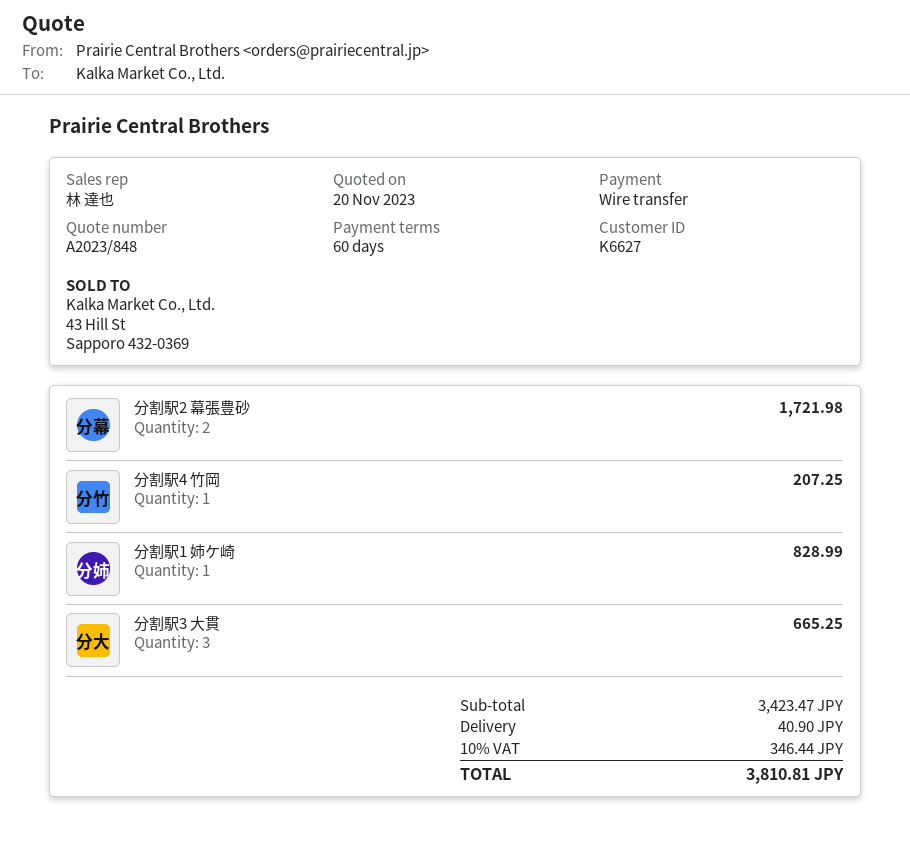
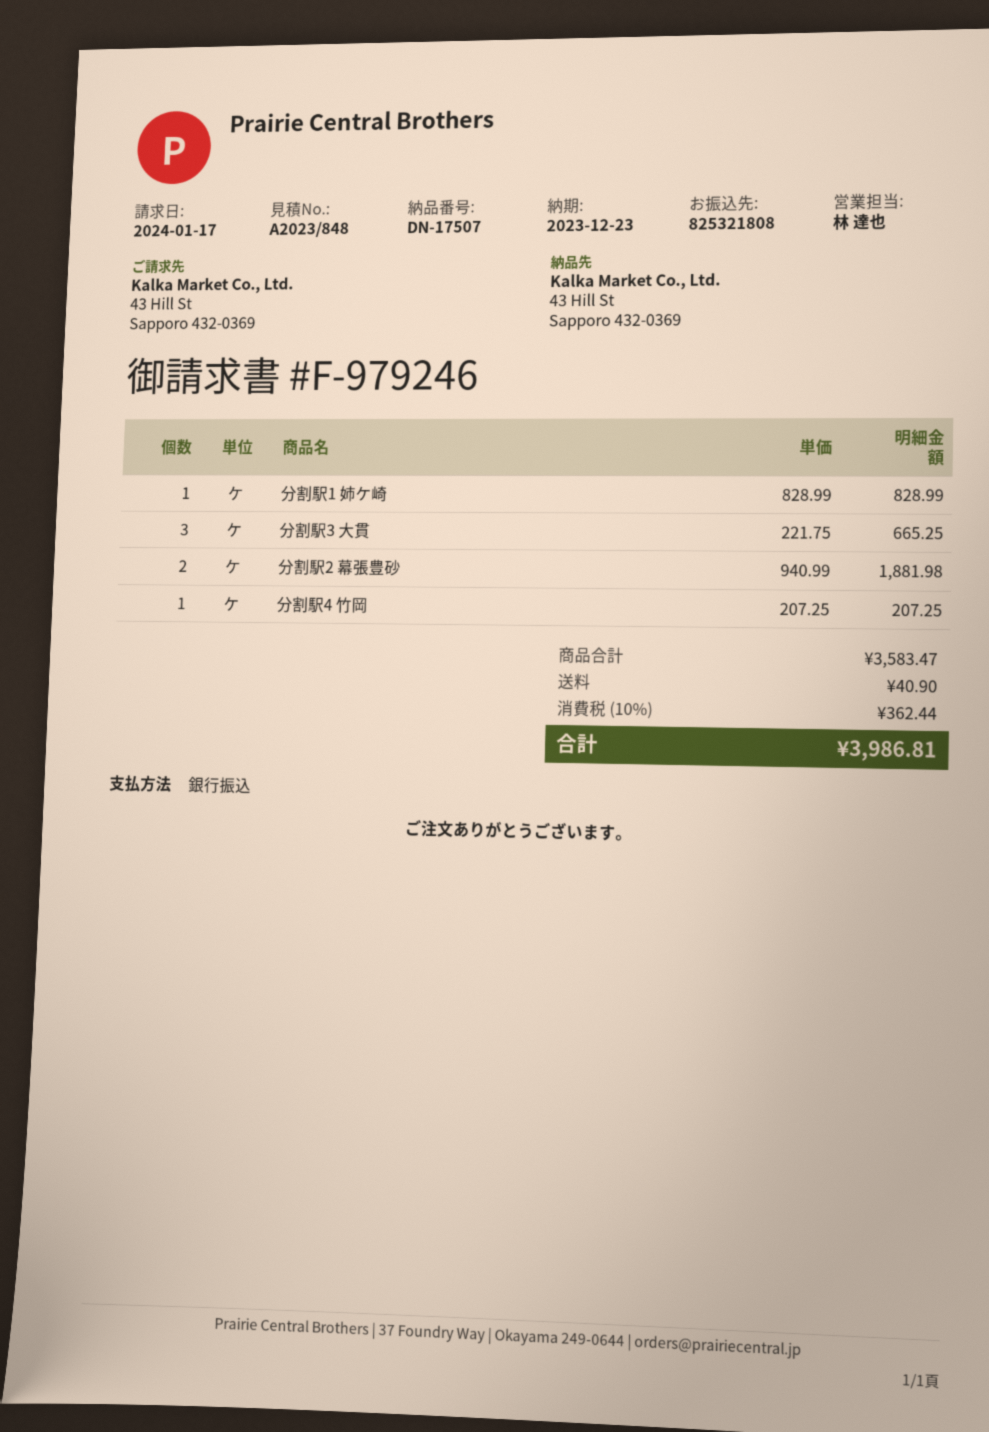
分割駅2 幕張豊砂: 2 for 1721.98 -> 2 for 1881.98
subtotal: 3423.47 -> 3583.47
tax: 10% = 346.44 -> 10% = 362.44
total: 3810.81 -> 3986.81

